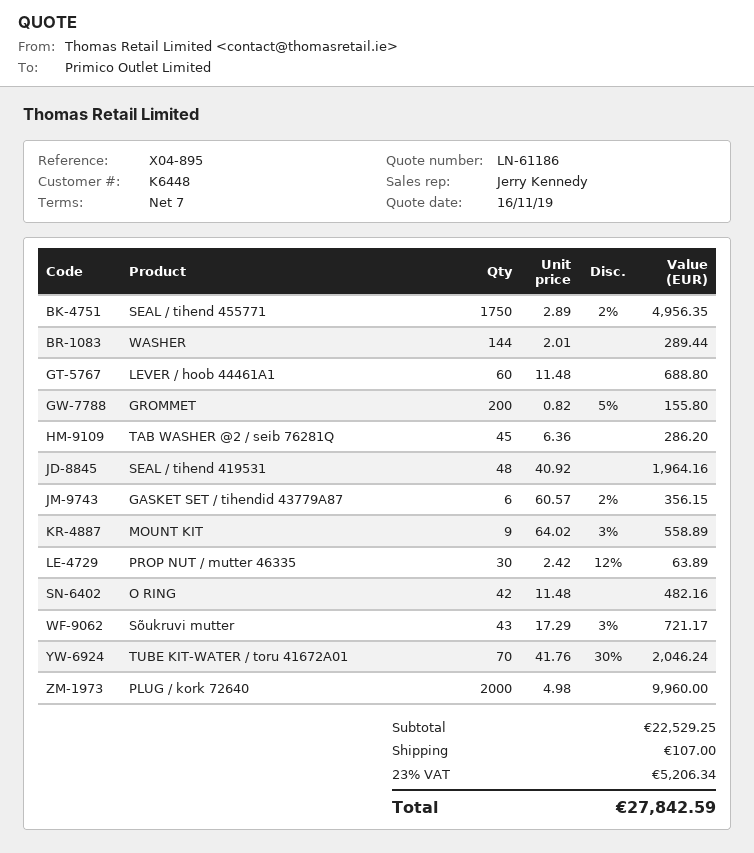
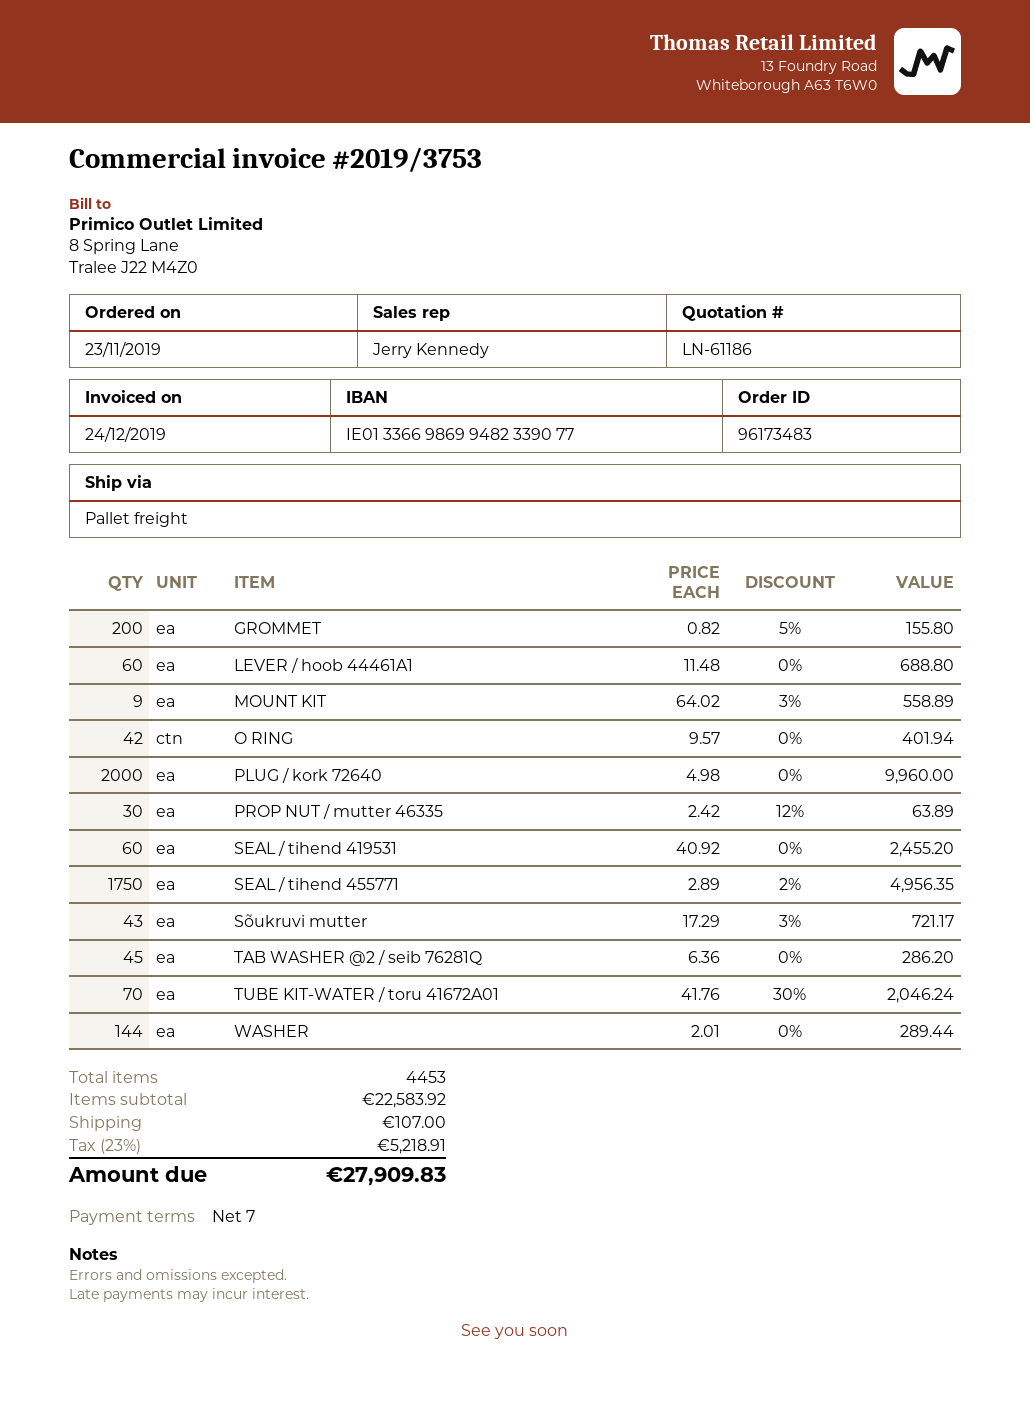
SEAL / tihend 419531: 48 x 40.92 = 1964.16 -> 60 x 40.92 = 2455.20
GASKET SET / tihendid 43779A87: 6 x 60.57 - 2% = 356.15 -> none
O RING: 42 x 11.48 = 482.16 -> 42 x 9.57 = 401.94
subtotal: 22529.25 -> 22583.92
tax: 23% = 5206.34 -> 23% = 5218.91
total: 27842.59 -> 27909.83

